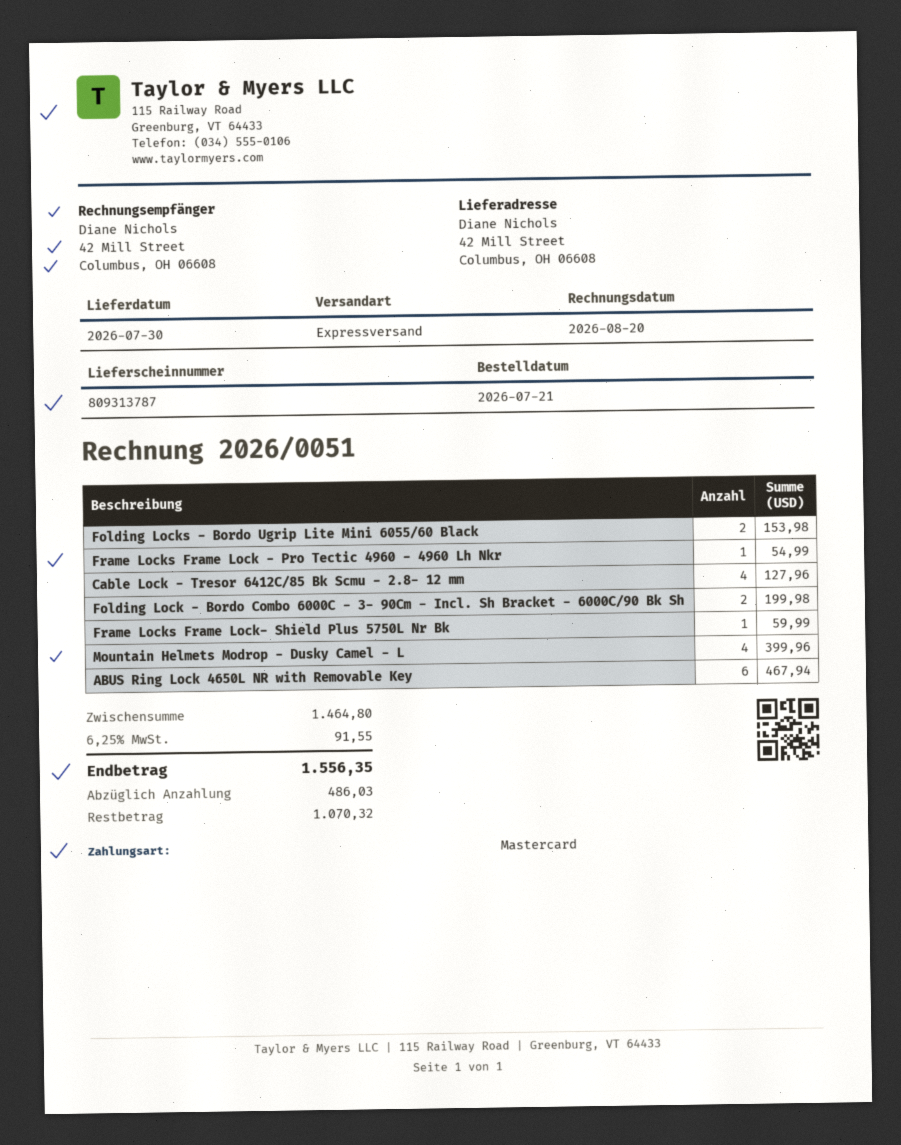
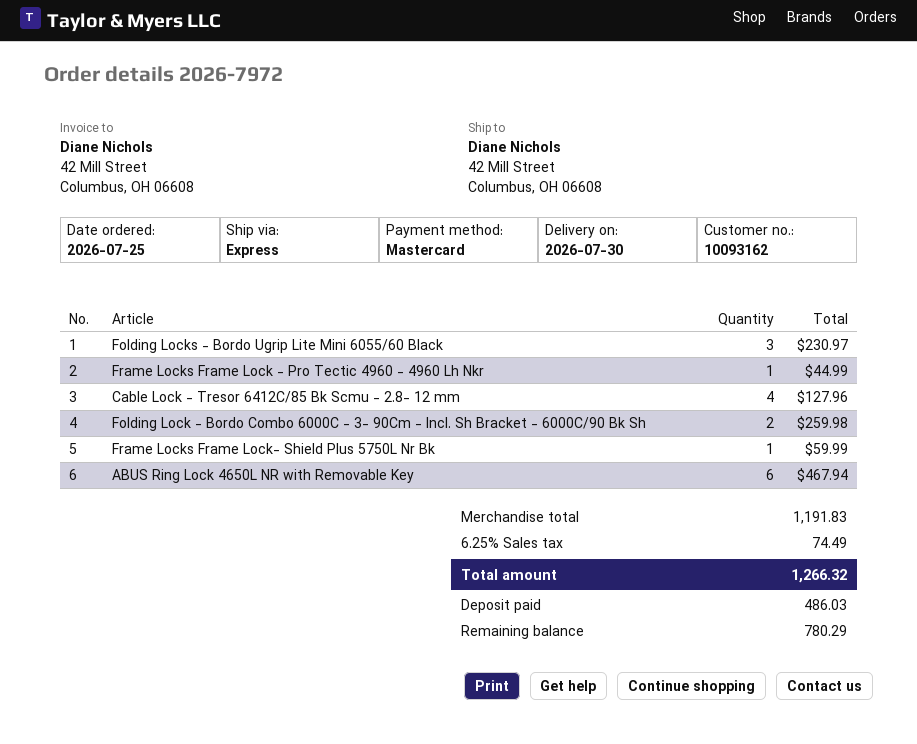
order date: 2026-07-21 -> 2026-07-25
Folding Locks - Bordo Ugrip Lite Mini 6055/60 Black: 2 for 153.98 -> 3 for 230.97
Frame Locks Frame Lock - Pro Tectic 4960 - 4960 Lh Nkr: 1 for 54.99 -> 1 for 44.99
Folding Lock - Bordo Combo 6000C - 3- 90Cm - Incl. Sh Bracket - 6000C/90 Bk Sh: 2 for 199.98 -> 2 for 259.98
Mountain Helmets Modrop - Dusky Camel - L: 4 for 399.96 -> none
subtotal: 1464.80 -> 1191.83
tax: 6.25% = 91.55 -> 6.25% = 74.49
total: 1556.35 -> 1266.32
balance: 1070.32 -> 780.29

